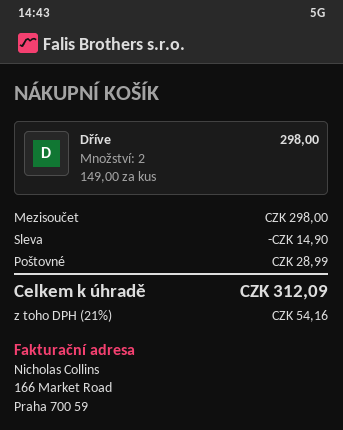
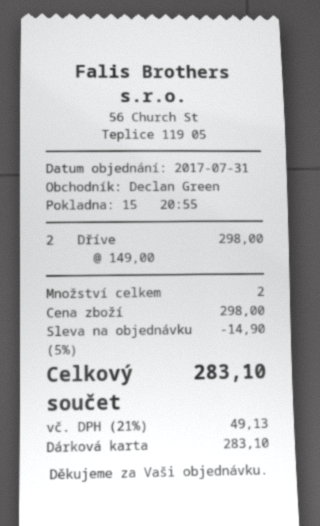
shipping: 28.99 -> none
tax: 21% = 54.16 -> 21% = 49.13
total: 312.09 -> 283.10

